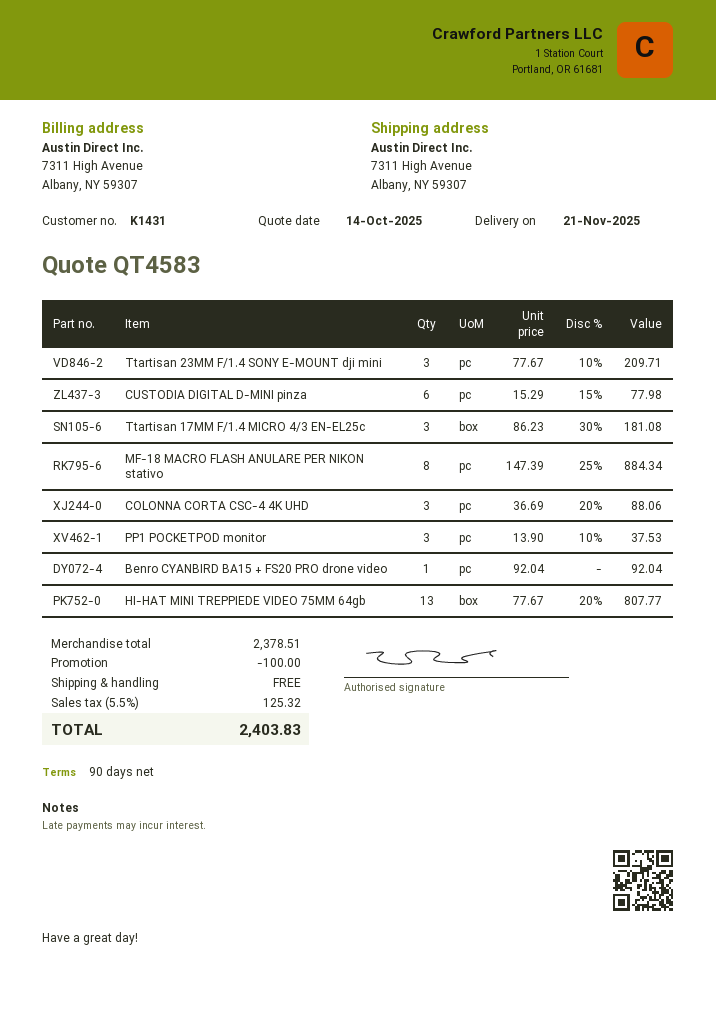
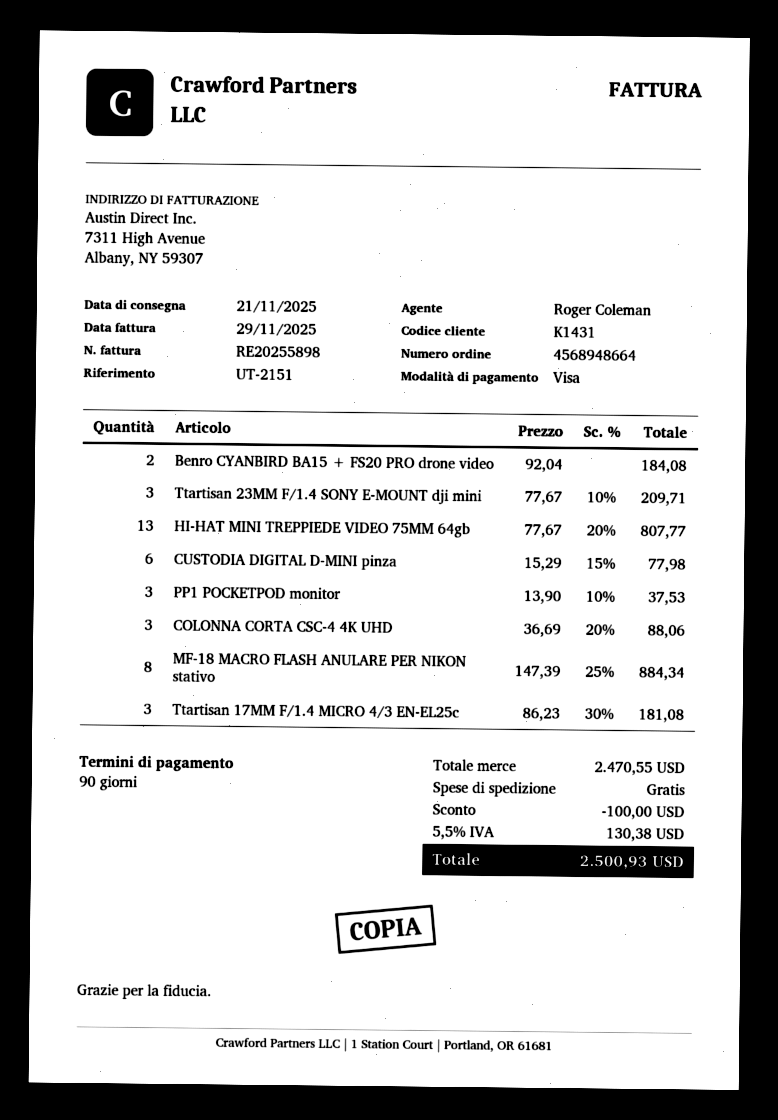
Benro CYANBIRD BA15 + FS20 PRO drone video: 1 x 92.04 = 92.04 -> 2 x 92.04 = 184.08
subtotal: 2378.51 -> 2470.55
tax: 5.5% = 125.32 -> 5.5% = 130.38
total: 2403.83 -> 2500.93

